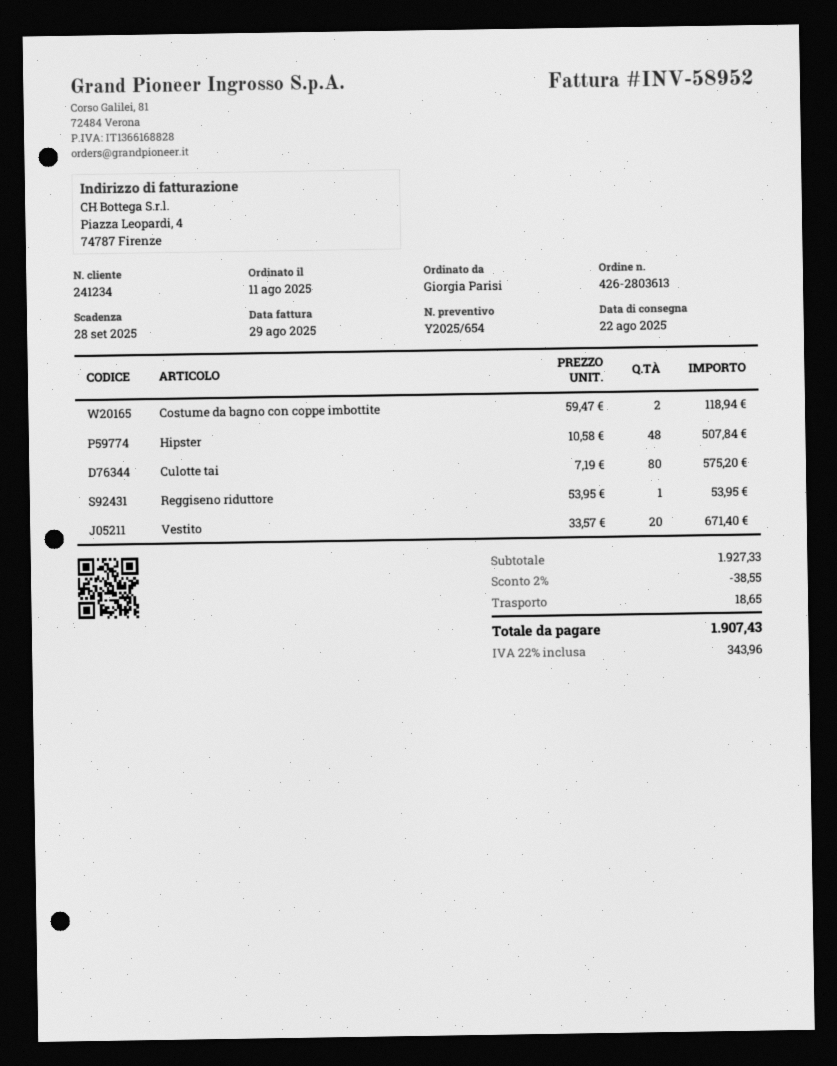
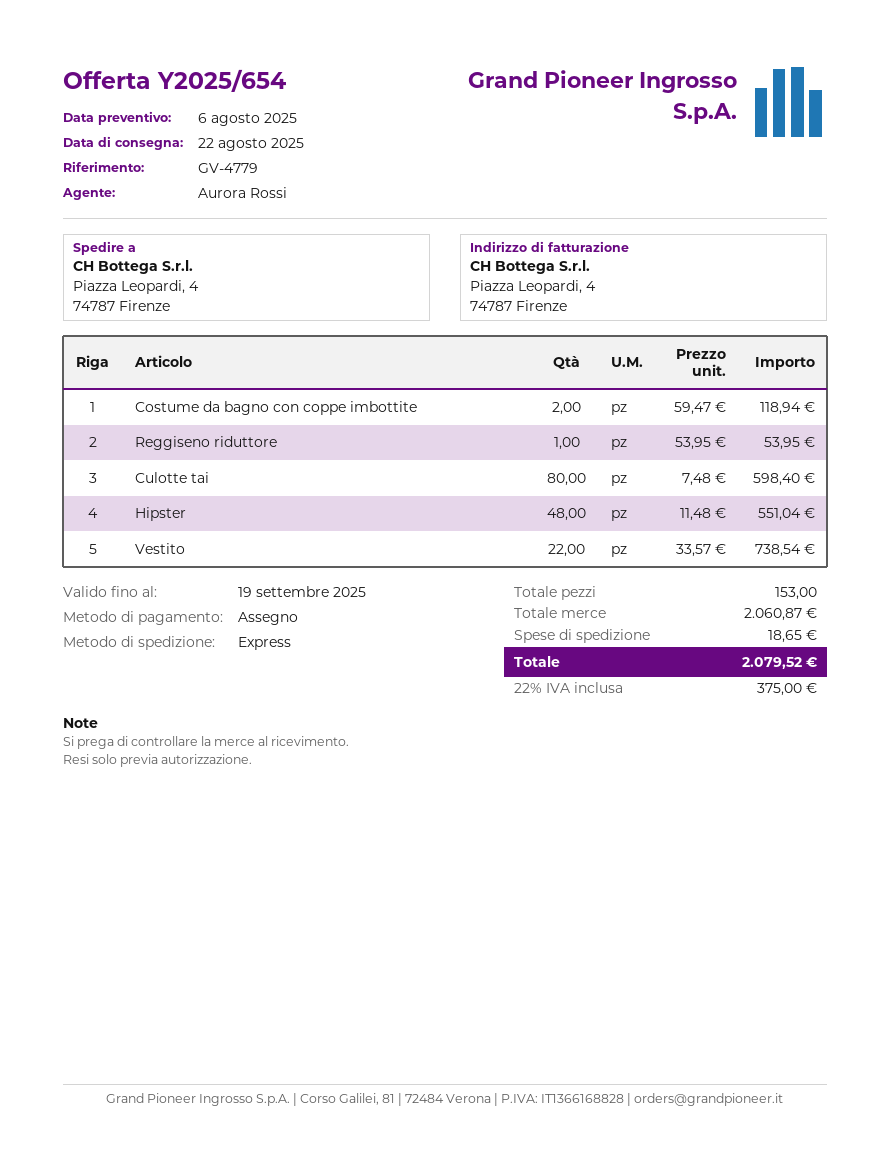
Hipster: 48 x 10.58 = 507.84 -> 48 x 11.48 = 551.04
Culotte tai: 80 x 7.19 = 575.20 -> 80 x 7.48 = 598.40
Vestito: 20 x 33.57 = 671.40 -> 22 x 33.57 = 738.54
subtotal: 1927.33 -> 2060.87
discount: 2% = 38.55 -> none
tax: 22% = 343.96 -> 22% = 375.00
total: 1907.43 -> 2079.52

